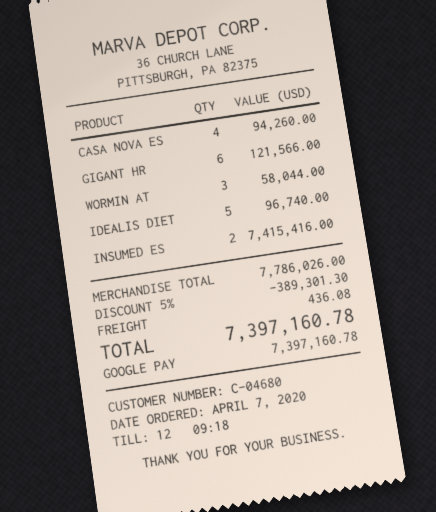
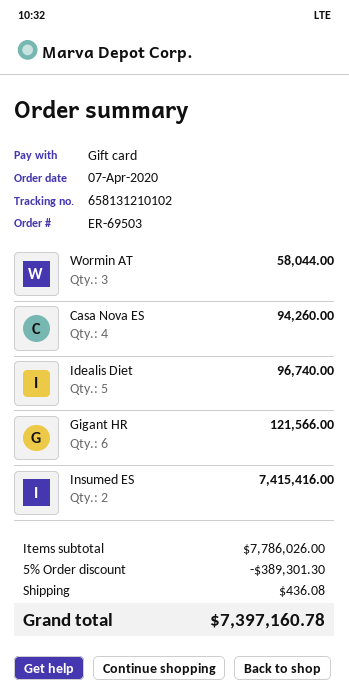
payment method: Google Pay -> gift card

